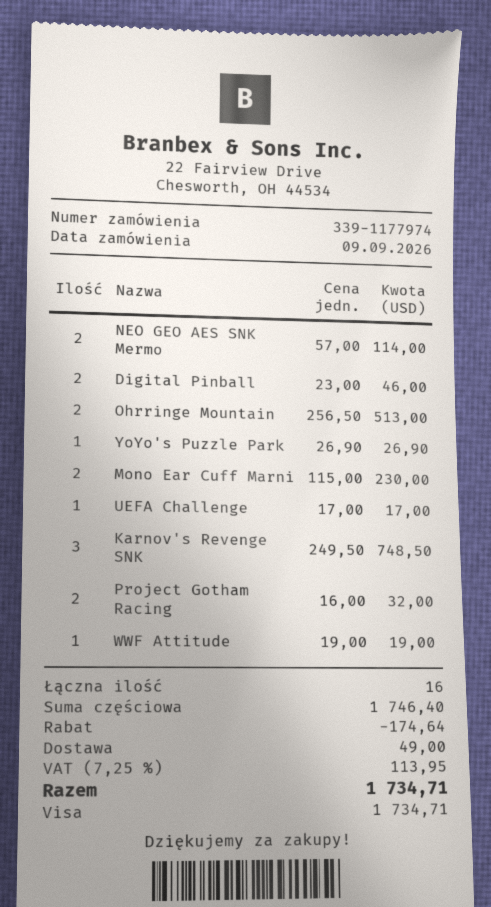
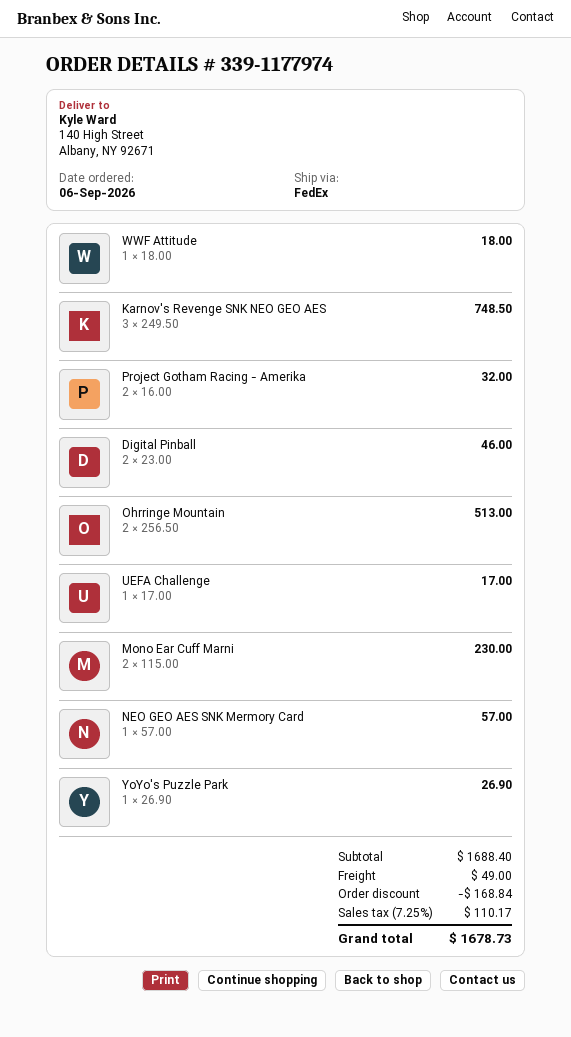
order date: 2026-09-09 -> 2026-09-06
NEO GEO AES SNK Mermo: 2 x 57.00 = 114.00 -> 1 x 57.00 = 57.00
WWF Attitude: 1 x 19.00 = 19.00 -> 1 x 18.00 = 18.00
subtotal: 1746.40 -> 1688.40
discount: 174.64 -> 168.84
tax: 7.25% = 113.95 -> 7.25% = 110.17
total: 1734.71 -> 1678.73

